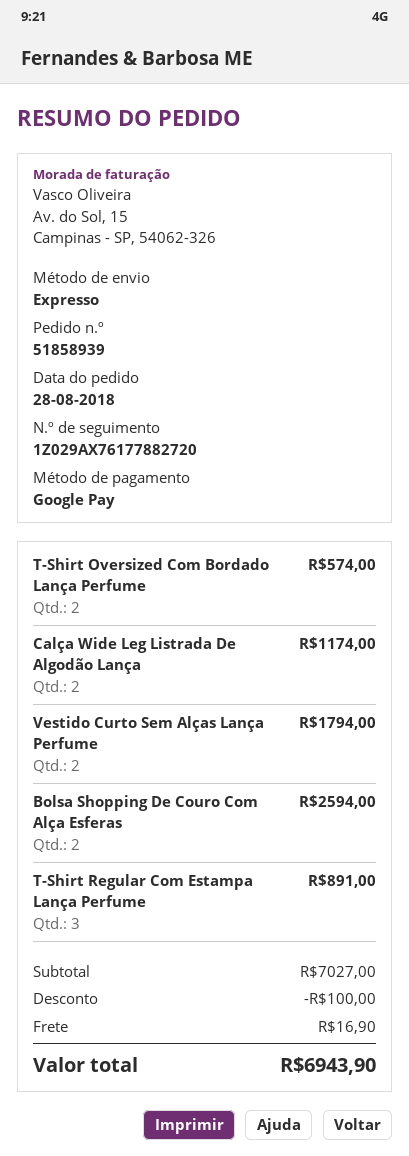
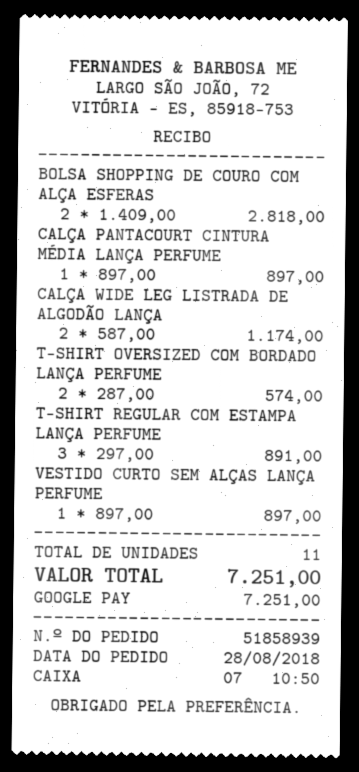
Vestido Curto Sem Alças Lança Perfume: 2 for 1794.00 -> 1 for 897.00
Bolsa Shopping De Couro Com Alça Esferas: 2 for 2594.00 -> 2 for 2818.00
CALÇA PANTACOURT CINTURA MÉDIA LANÇA PERFUME: none -> 1 for 897.00
discount: 100.00 -> none
shipping: 16.90 -> none
total: 6943.90 -> 7251.00

